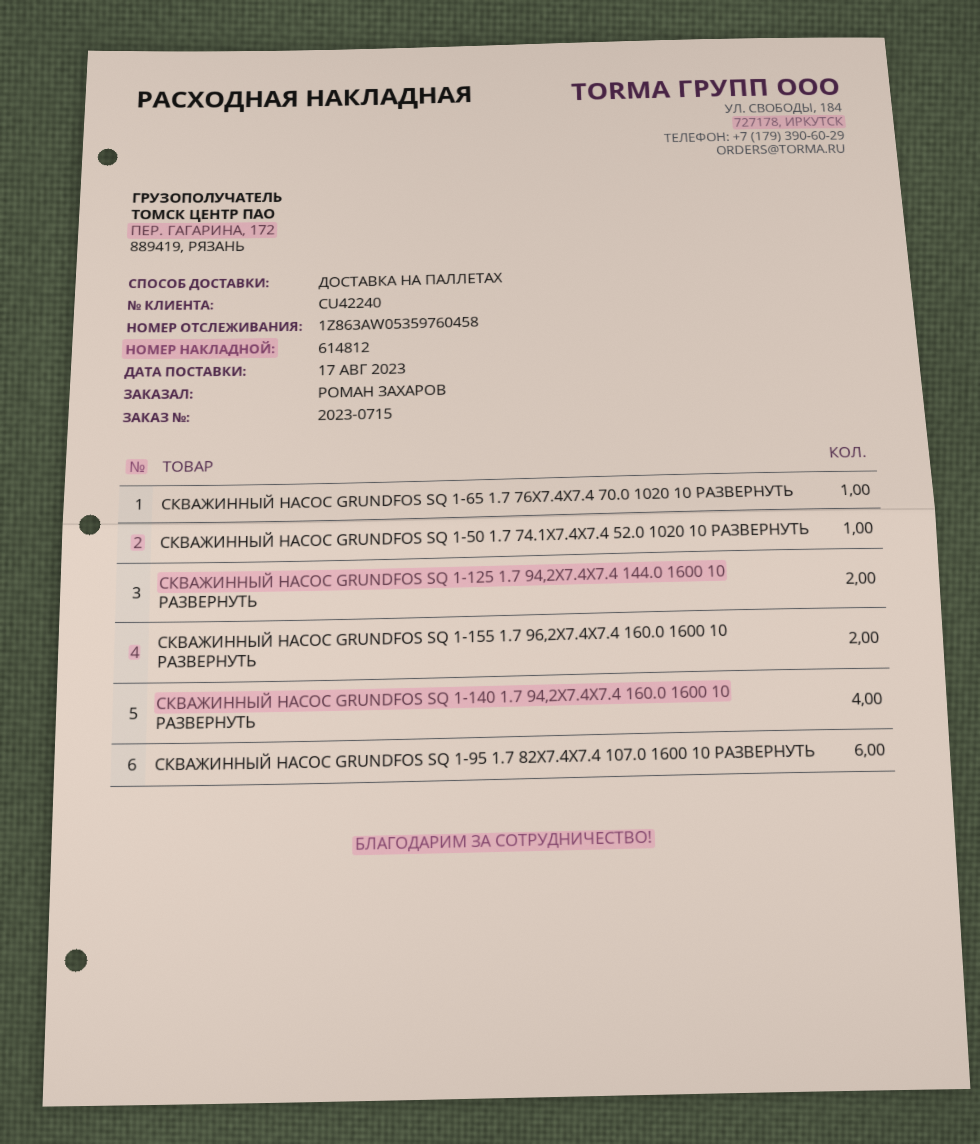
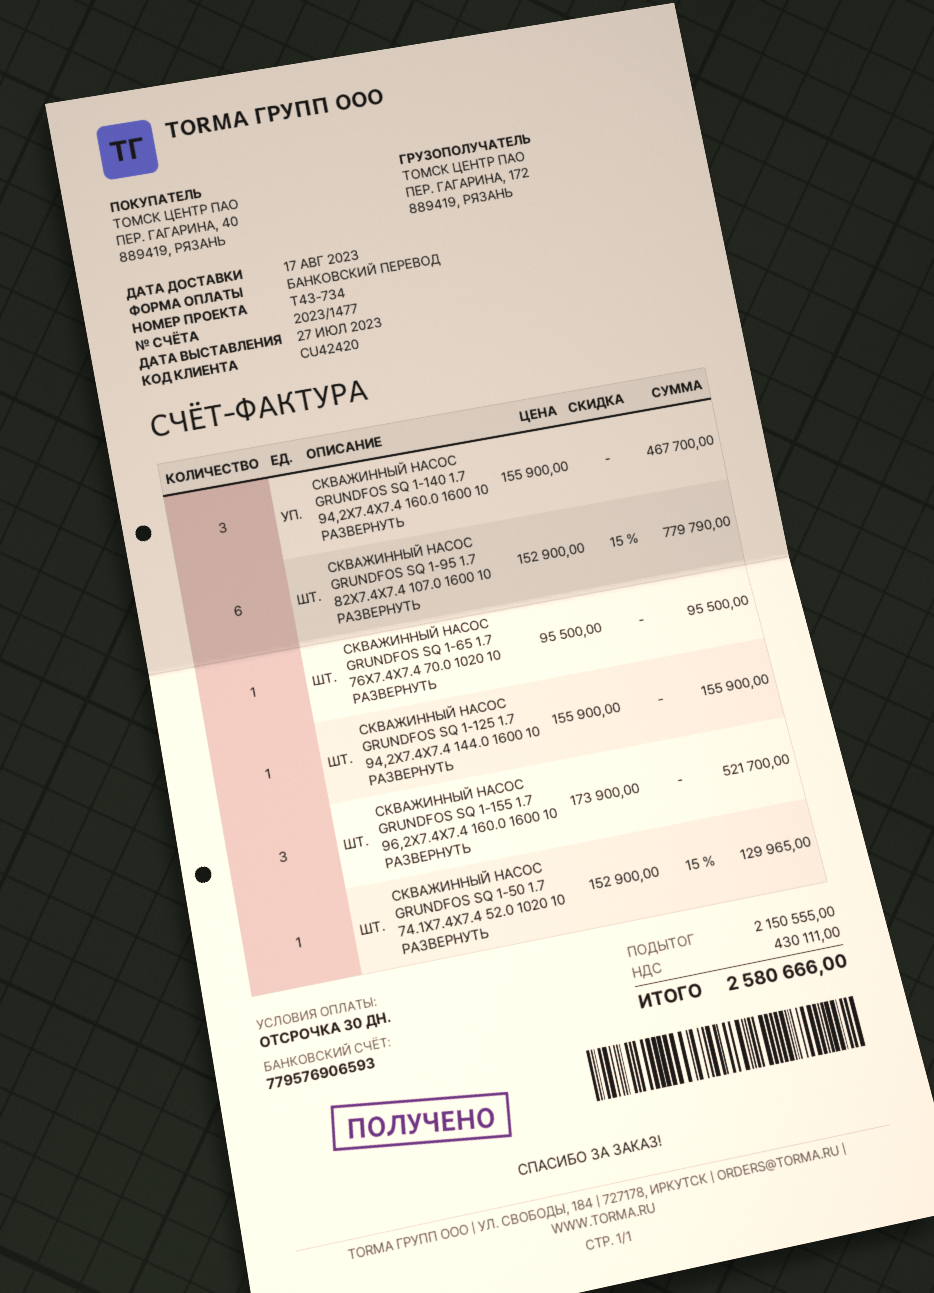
customer number: CU42240 -> CU42420
СКВАЖИННЫЙ НАСОС GRUNDFOS SQ 1-125 1.7 94,2X7.4X7.4 144.0 1600 10 РАЗВЕРНУТЬ: 2 -> 1
СКВАЖИННЫЙ НАСОС GRUNDFOS SQ 1-155 1.7 96,2X7.4X7.4 160.0 1600 10 РАЗВЕРНУТЬ: 2 -> 3
СКВАЖИННЫЙ НАСОС GRUNDFOS SQ 1-140 1.7 94,2X7.4X7.4 160.0 1600 10 РАЗВЕРНУТЬ: 4 -> 3

